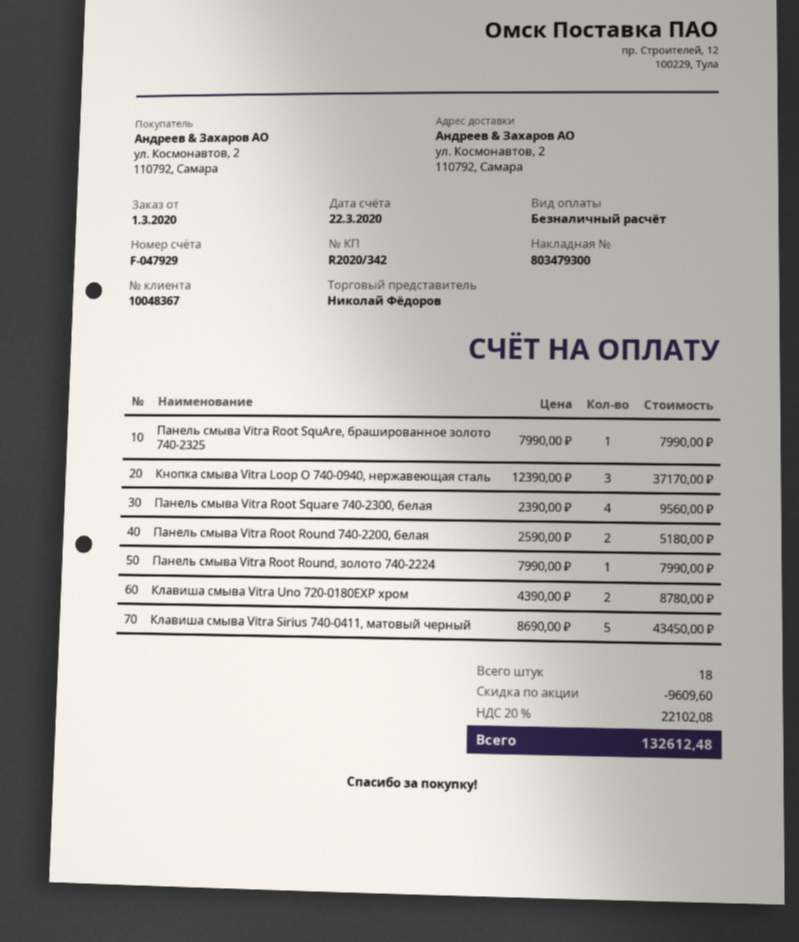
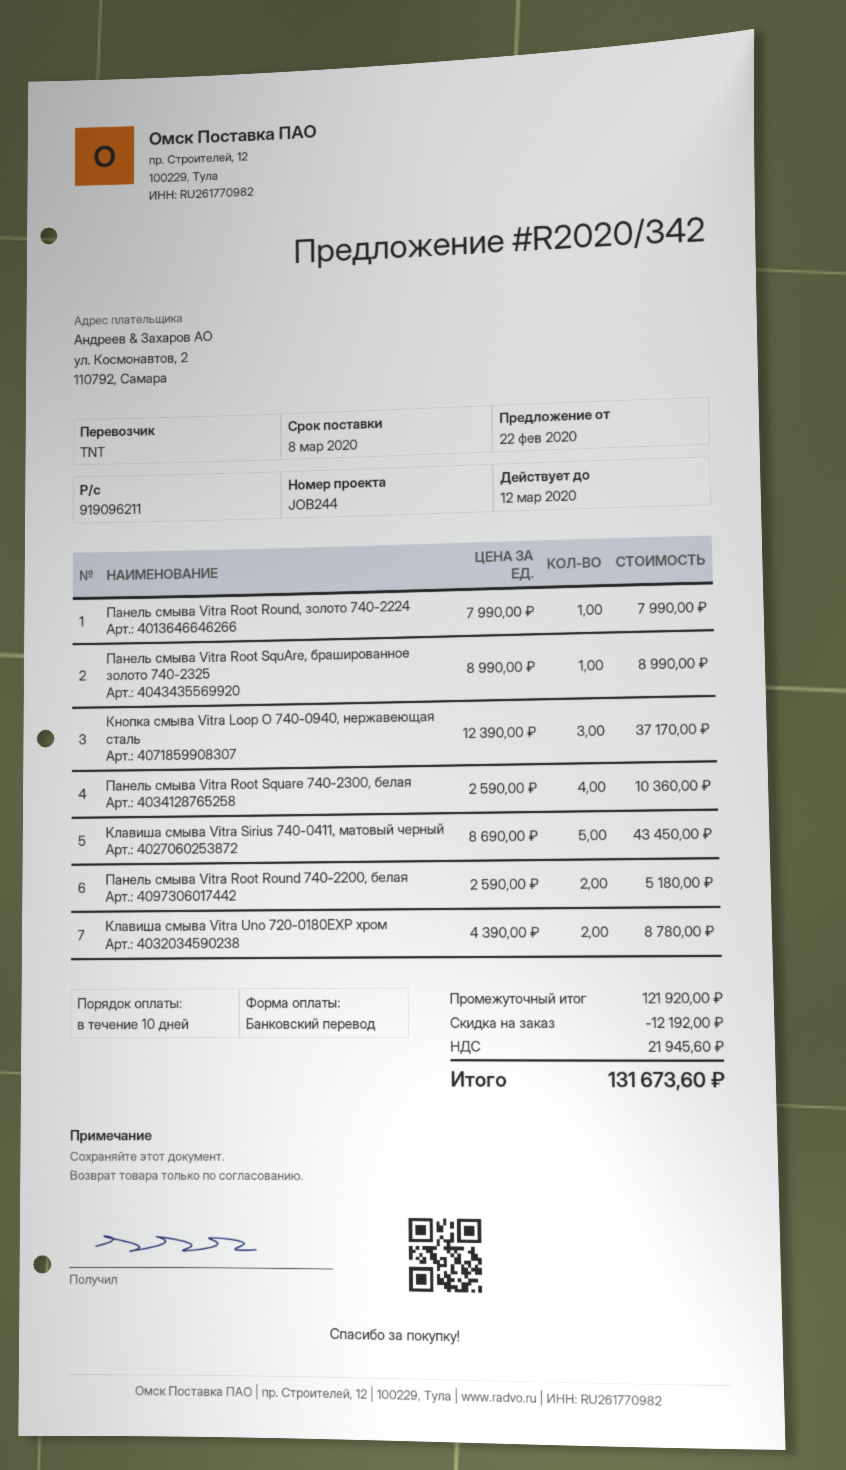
Панель смыва Vitra Root SquAre, брашированное золото 740-2325: 1 x 7990.00 = 7990.00 -> 1 x 8990.00 = 8990.00
Панель смыва Vitra Root Square 740-2300, белая: 4 x 2390.00 = 9560.00 -> 4 x 2590.00 = 10360.00
discount: 9609.60 -> 12192.00
tax: 22102.08 -> 21945.60
total: 132612.48 -> 131673.60

